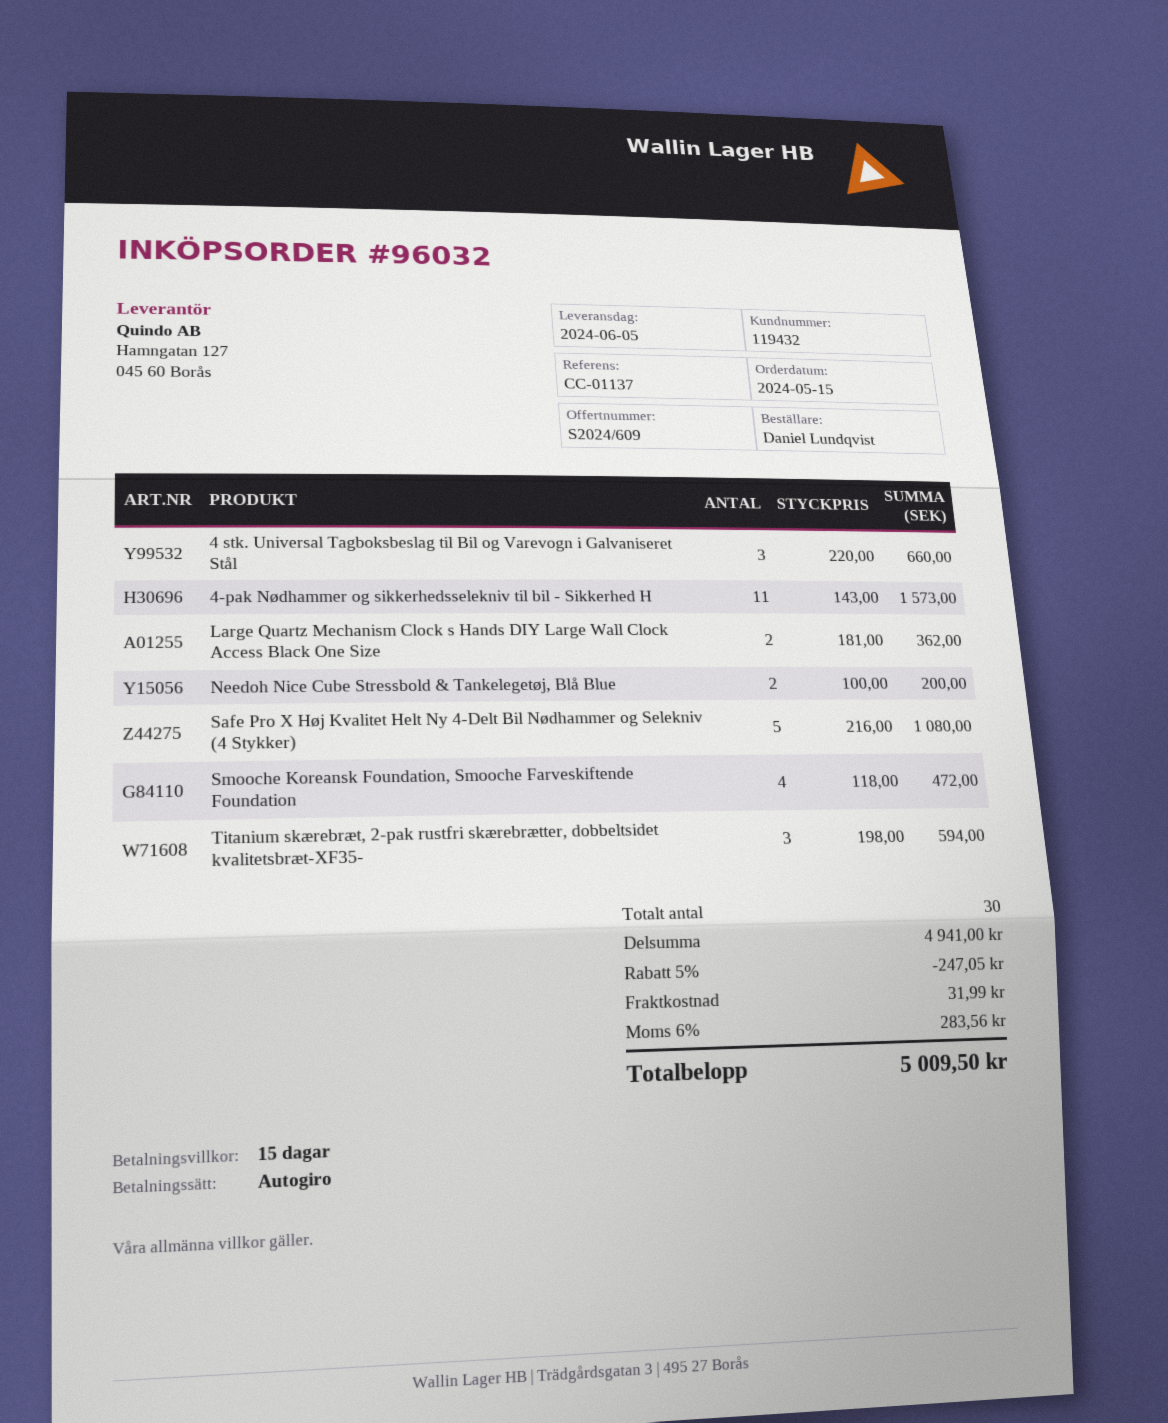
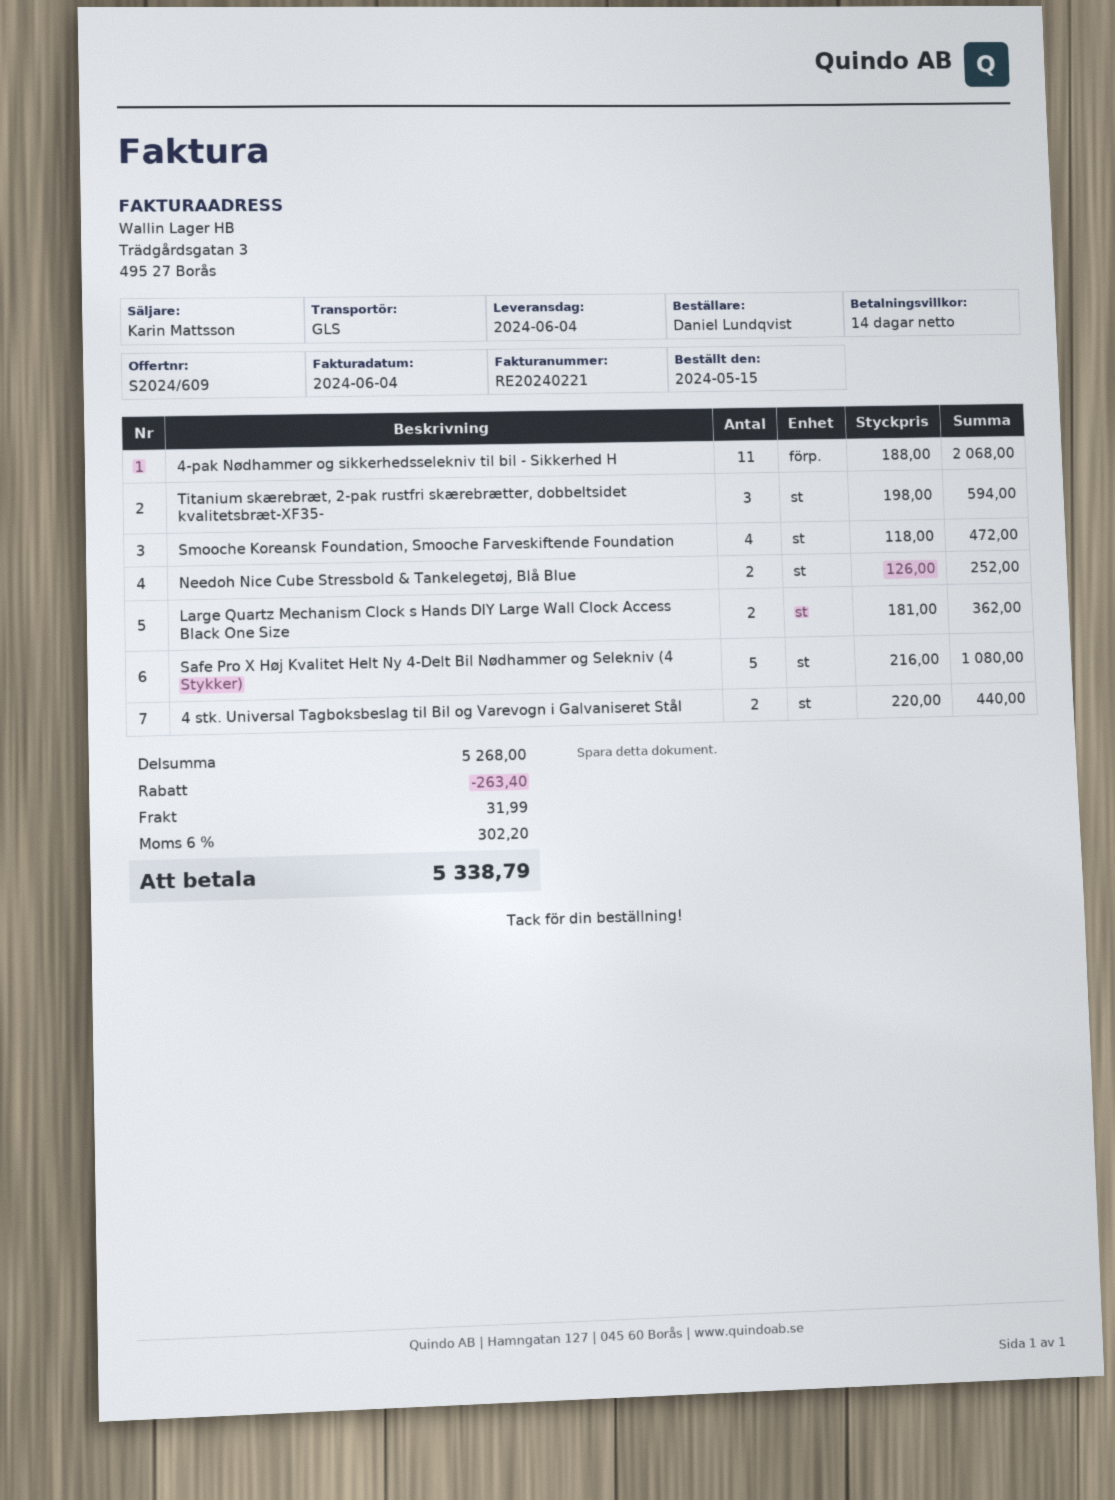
delivery date: 2024-06-05 -> 2024-06-04
payment terms: 15 days -> 14 days
4 stk. Universal Tagboksbeslag til Bil og Varevogn i Galvaniseret Stål: 3 x 220.00 = 660.00 -> 2 x 220.00 = 440.00
4-pak Nødhammer og sikkerhedsselekniv til bil - Sikkerhed H: 11 x 143.00 = 1573.00 -> 11 x 188.00 = 2068.00
Needoh Nice Cube Stressbold & Tankelegetøj, Blå Blue: 2 x 100.00 = 200.00 -> 2 x 126.00 = 252.00
subtotal: 4941.00 -> 5268.00
discount: 247.05 -> 263.40
tax: 6% = 283.56 -> 6% = 302.20
total: 5009.50 -> 5338.79

